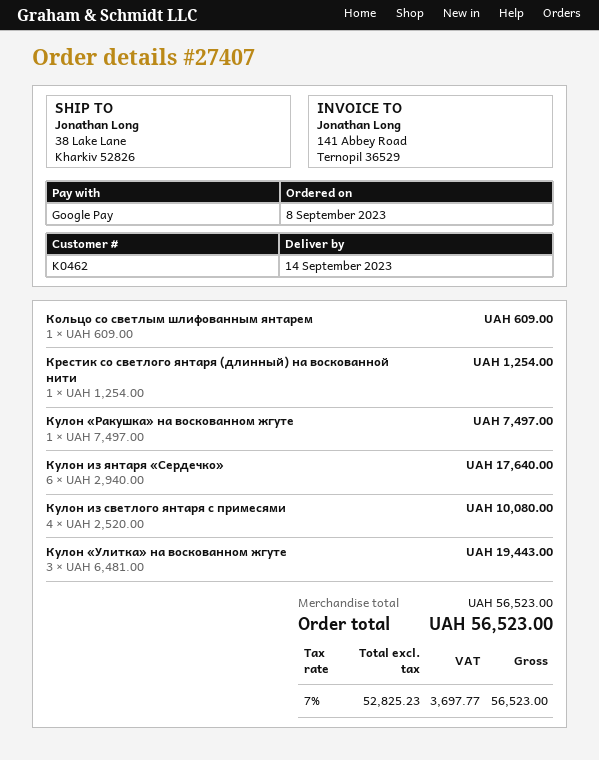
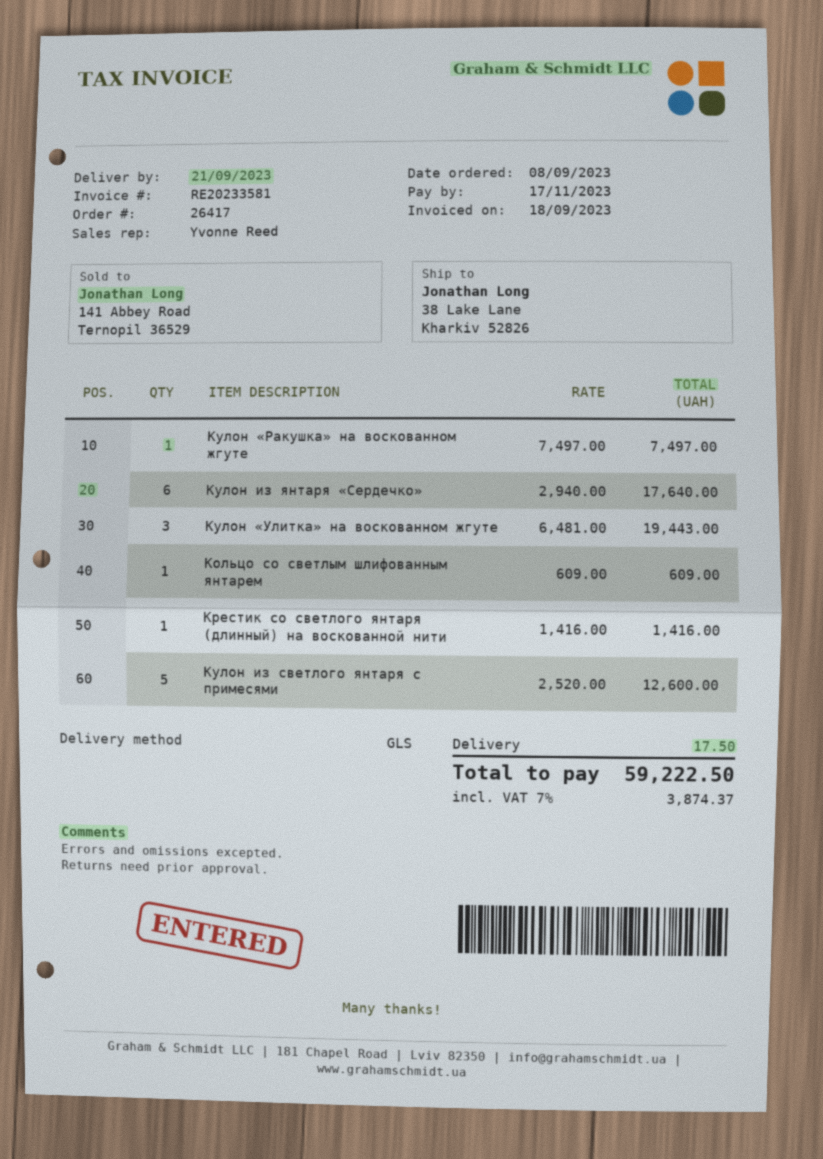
order number: 27407 -> 26417
delivery date: 2023-09-14 -> 2023-09-21
Крестик со светлого янтаря (длинный) на воскованной нити: 1 x 1254.00 = 1254.00 -> 1 x 1416.00 = 1416.00
Кулон из светлого янтаря с примесями: 4 x 2520.00 = 10080.00 -> 5 x 2520.00 = 12600.00
shipping: none -> 17.50
tax: 7% = 3697.77 -> 7% = 3874.37
total: 56523.00 -> 59222.50

